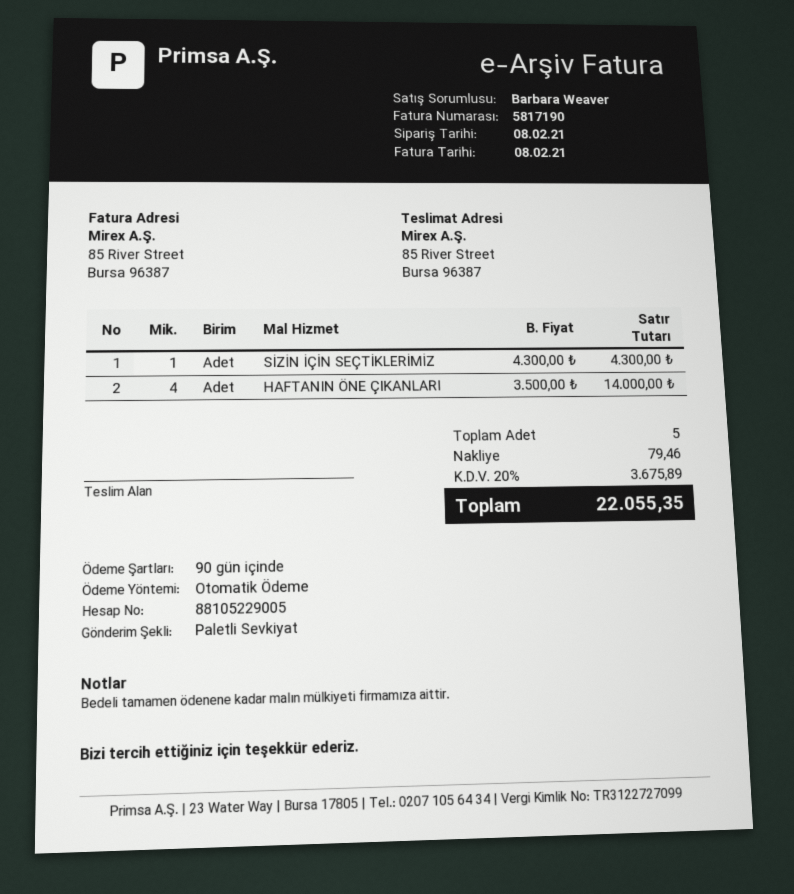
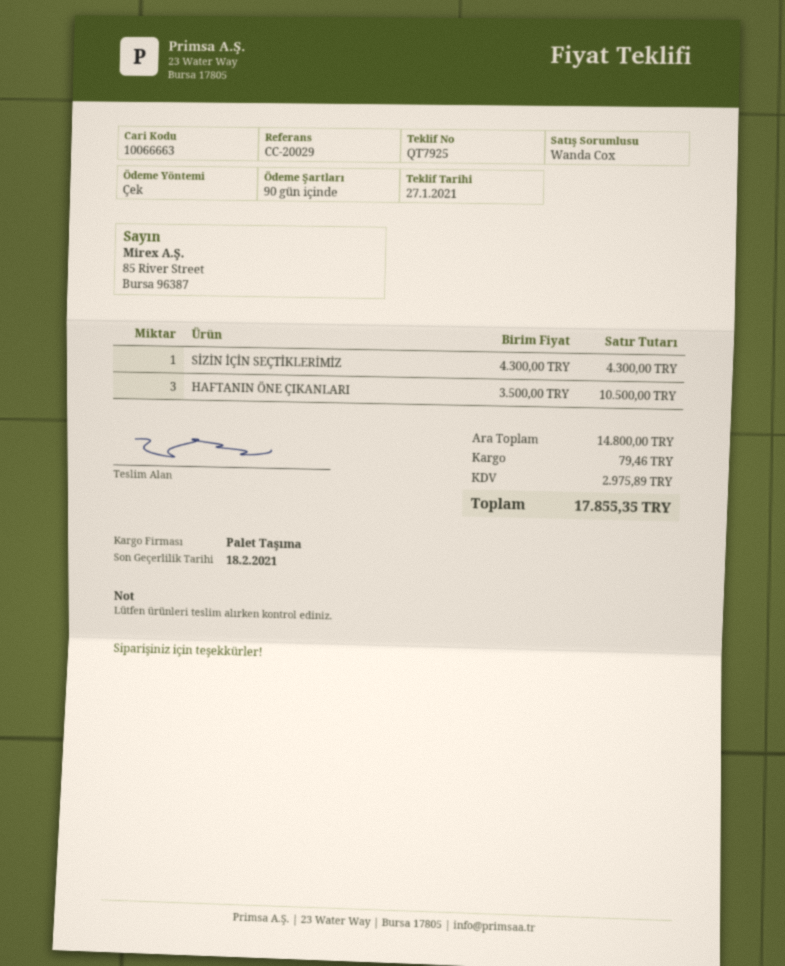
sales rep: Barbara Weaver -> Wanda Cox
payment method: direct debit -> cheque
HAFTANIN ÖNE ÇIKANLARI: 4 x 3500.00 = 14000.00 -> 3 x 3500.00 = 10500.00
tax: 3675.89 -> 2975.89
total: 22055.35 -> 17855.35

